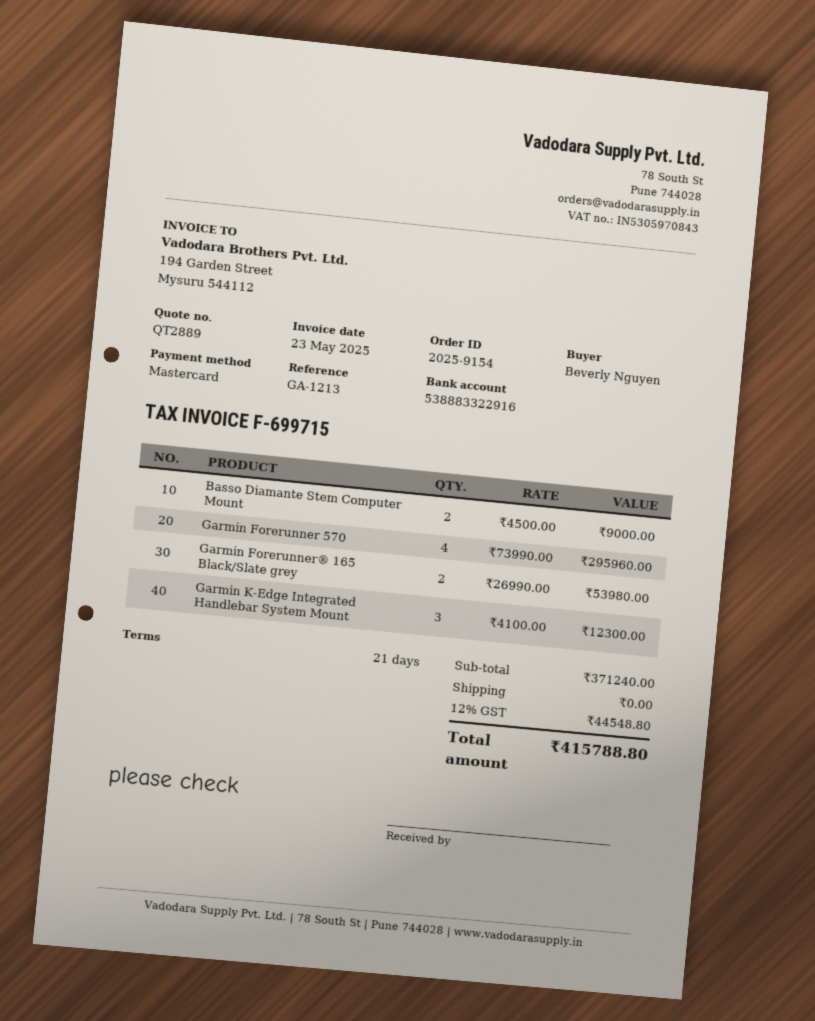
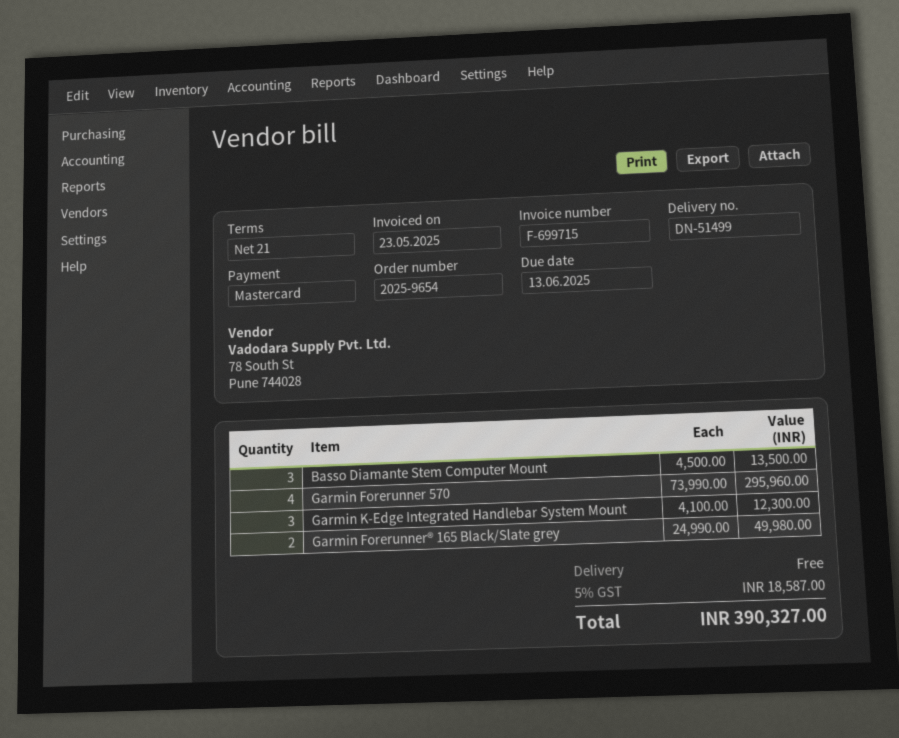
order number: 2025-9154 -> 2025-9654
Basso Diamante Stem Computer Mount: 2 x 4500.00 = 9000.00 -> 3 x 4500.00 = 13500.00
Garmin Forerunner® 165 Black/Slate grey: 2 x 26990.00 = 53980.00 -> 2 x 24990.00 = 49980.00
tax: 12% = 44548.80 -> 5% = 18587.00
total: 415788.80 -> 390327.00

